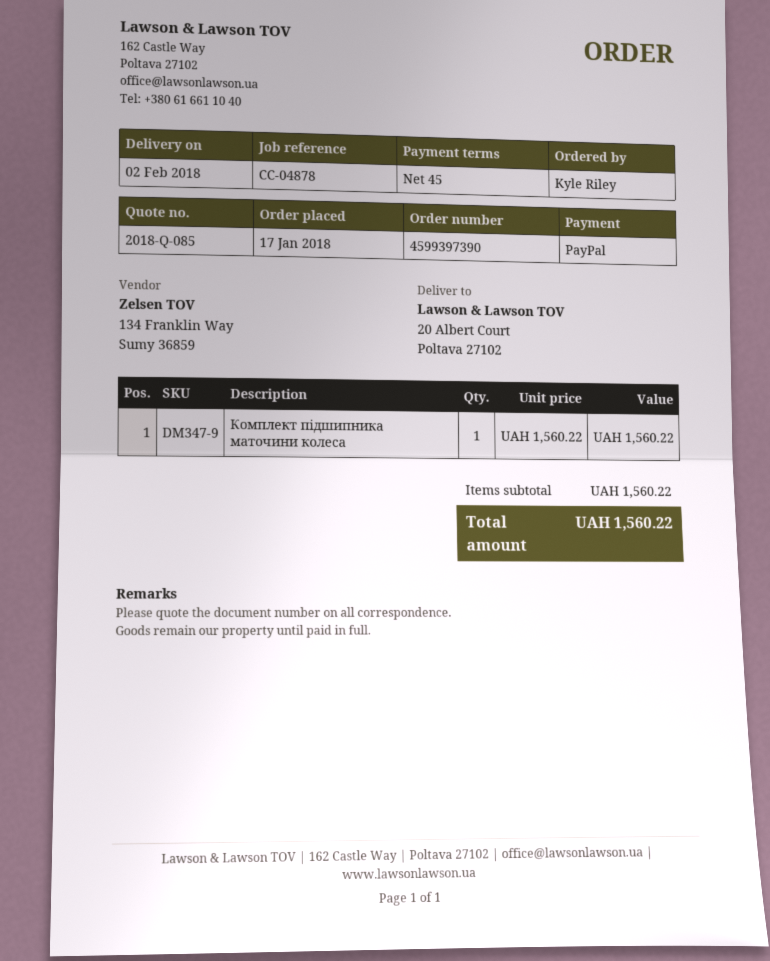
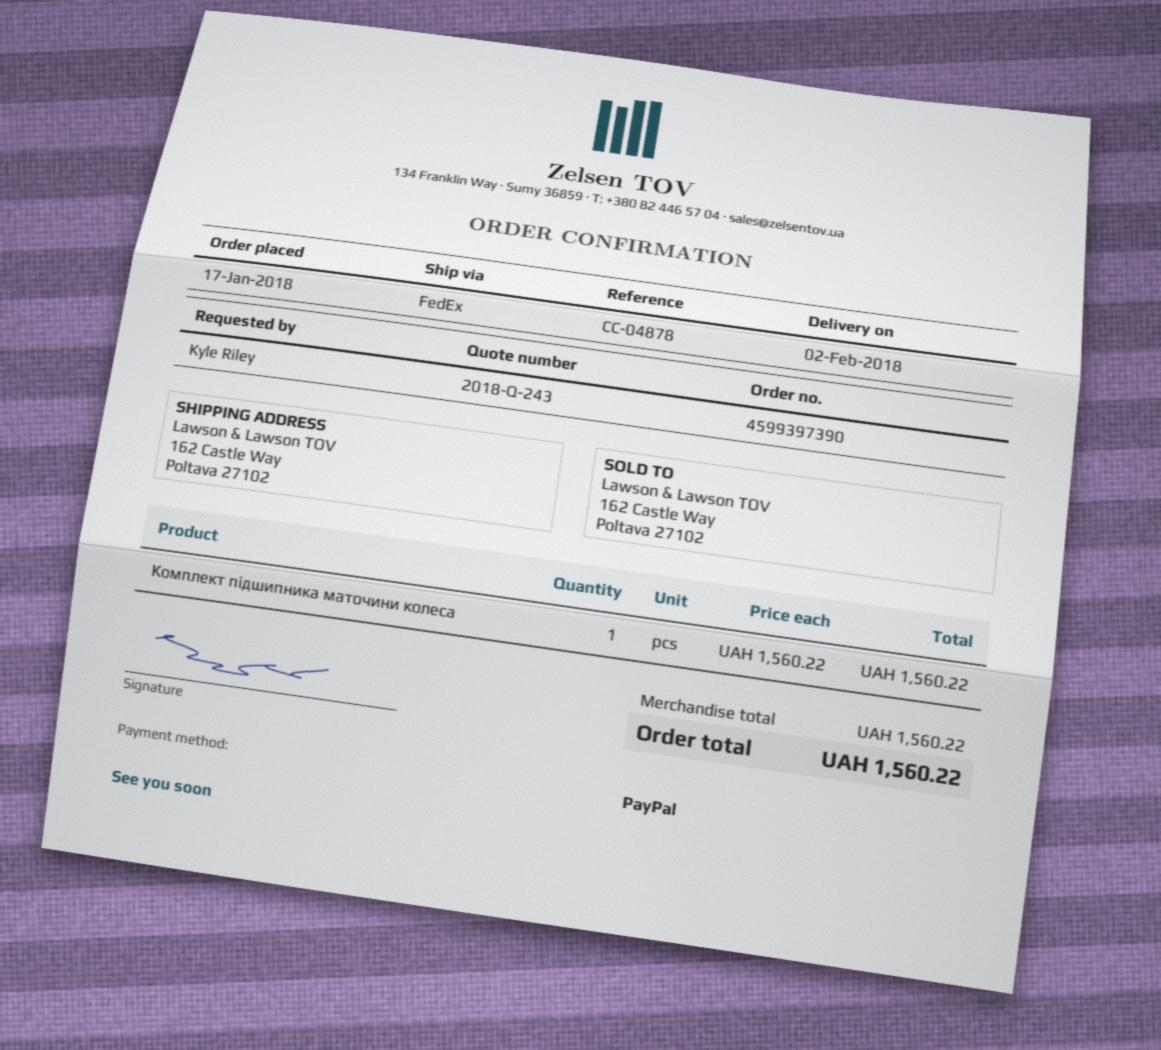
quote number: 2018-Q-085 -> 2018-Q-243
ship to: 20 Albert Court, Poltava 27102 -> 162 Castle Way, Poltava 27102

